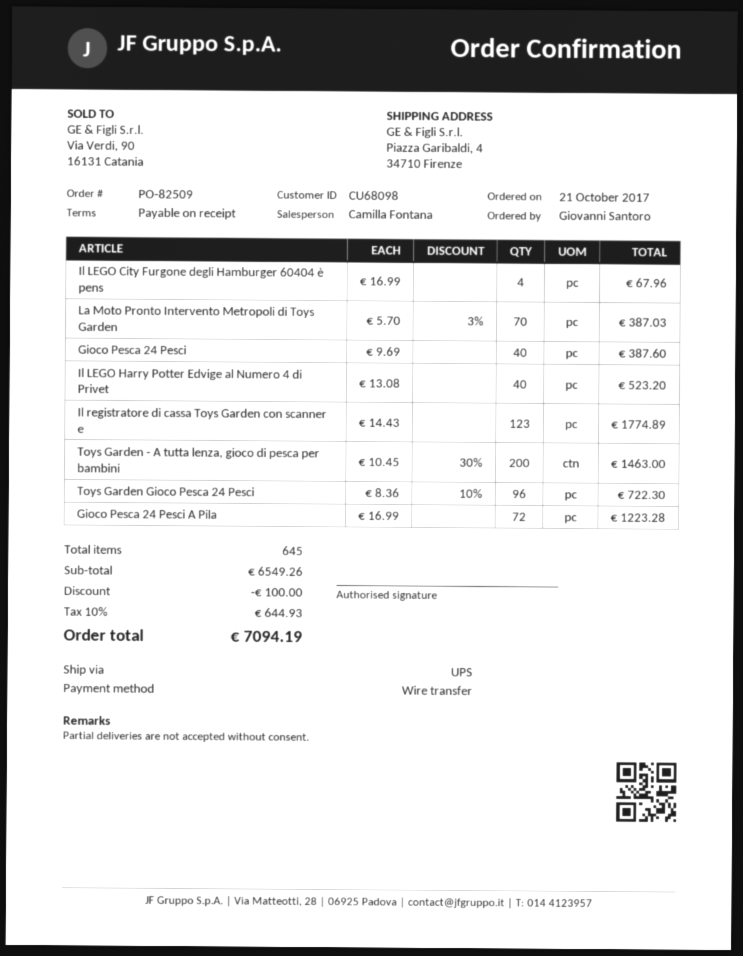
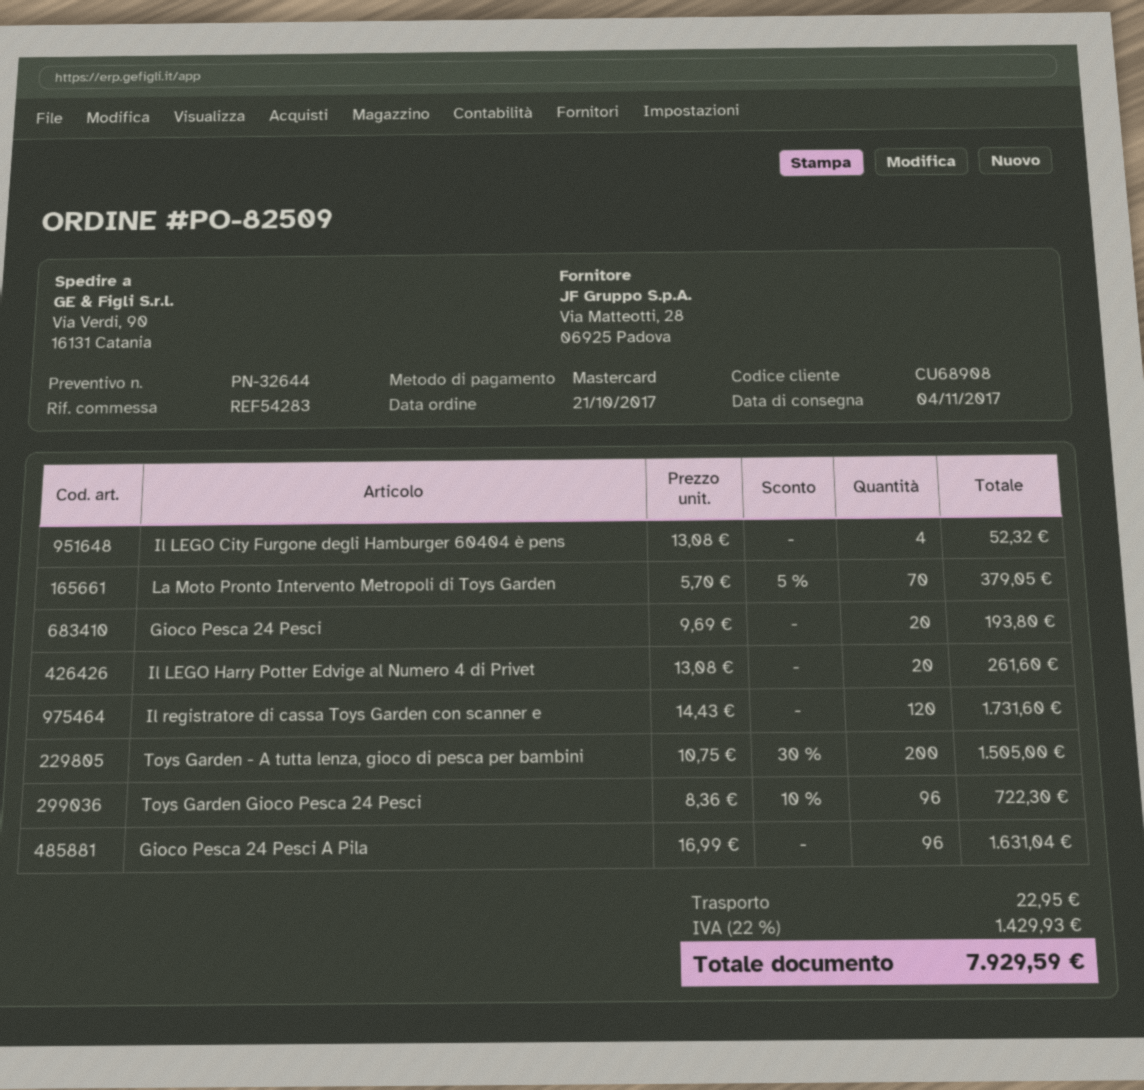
customer number: CU68098 -> CU68908
payment method: bank transfer -> Mastercard
ship to: Piazza Garibaldi, 4, 34710 Firenze -> Via Verdi, 90, 16131 Catania
Il LEGO City Furgone degli Hamburger 60404 è pens: 4 x 16.99 = 67.96 -> 4 x 13.08 = 52.32
La Moto Pronto Intervento Metropoli di Toys Garden: 70 x 5.70 - 3% = 387.03 -> 70 x 5.70 - 5% = 379.05
Gioco Pesca 24 Pesci: 40 x 9.69 = 387.60 -> 20 x 9.69 = 193.80
Il LEGO Harry Potter Edvige al Numero 4 di Privet: 40 x 13.08 = 523.20 -> 20 x 13.08 = 261.60
Il registratore di cassa Toys Garden con scanner e: 123 x 14.43 = 1774.89 -> 120 x 14.43 = 1731.60
Toys Garden - A tutta lenza, gioco di pesca per bambini: 200 x 10.45 - 30% = 1463.00 -> 200 x 10.75 - 30% = 1505.00
Gioco Pesca 24 Pesci A Pila: 72 x 16.99 = 1223.28 -> 96 x 16.99 = 1631.04
discount: 100.00 -> none
shipping: none -> 22.95
tax: 10% = 644.93 -> 22% = 1429.93
total: 7094.19 -> 7929.59

